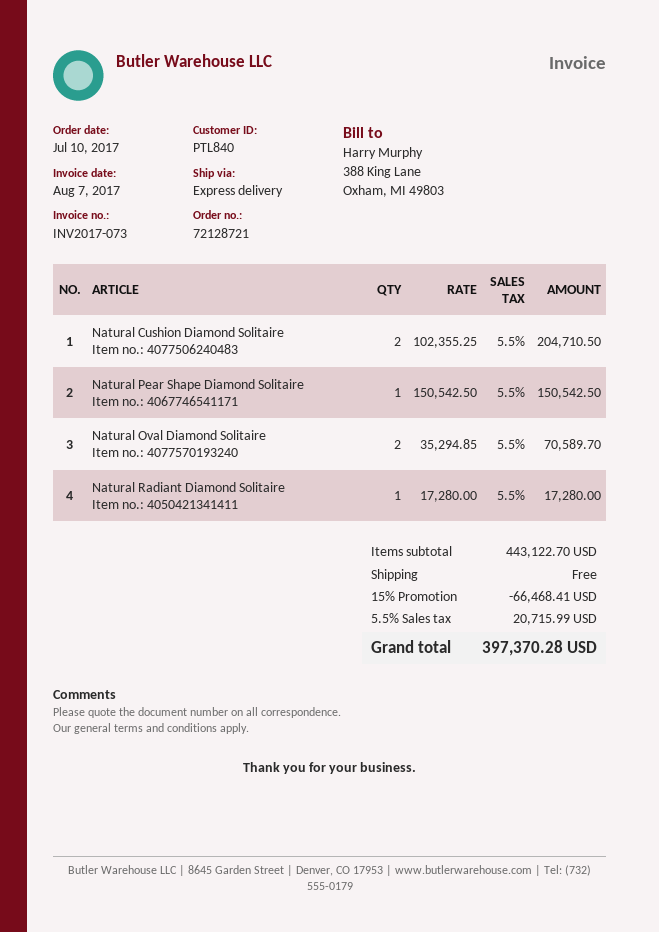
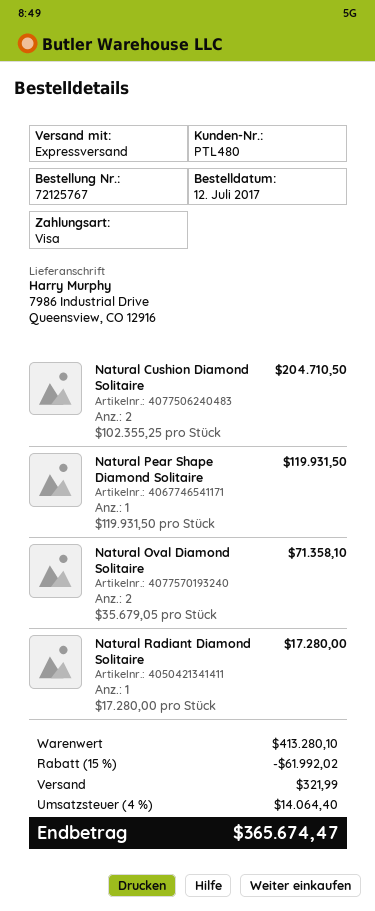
order number: 72128721 -> 72125767
order date: 2017-07-10 -> 2017-07-12
customer number: PTL840 -> PTL480
Natural Pear Shape Diamond Solitaire: 1 x 150542.50 = 150542.50 -> 1 x 119931.50 = 119931.50
Natural Oval Diamond Solitaire: 2 x 35294.85 = 70589.70 -> 2 x 35679.05 = 71358.10
subtotal: 443122.70 -> 413280.10
discount: 15% = 66468.41 -> 15% = 61992.02
shipping: 0.00 -> 321.99
tax: 5.5% = 20715.99 -> 4% = 14064.40
total: 397370.28 -> 365674.47

